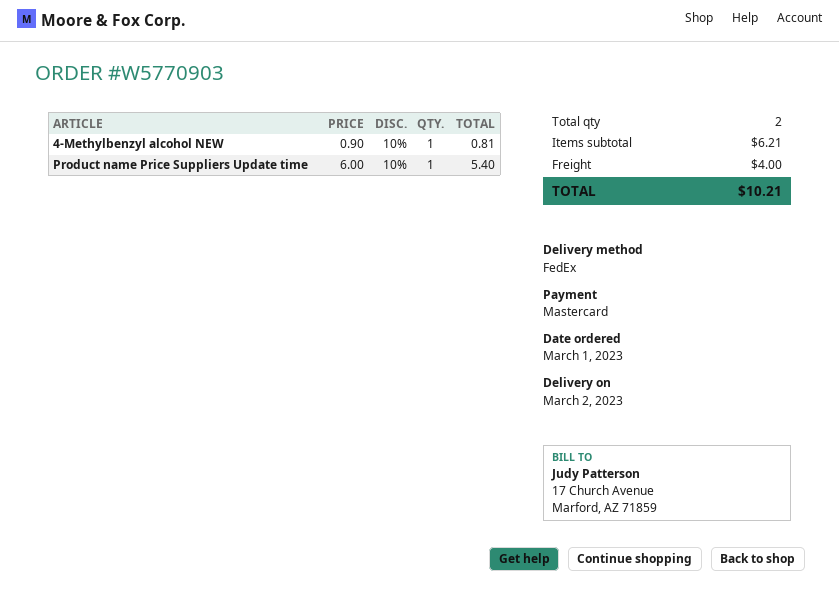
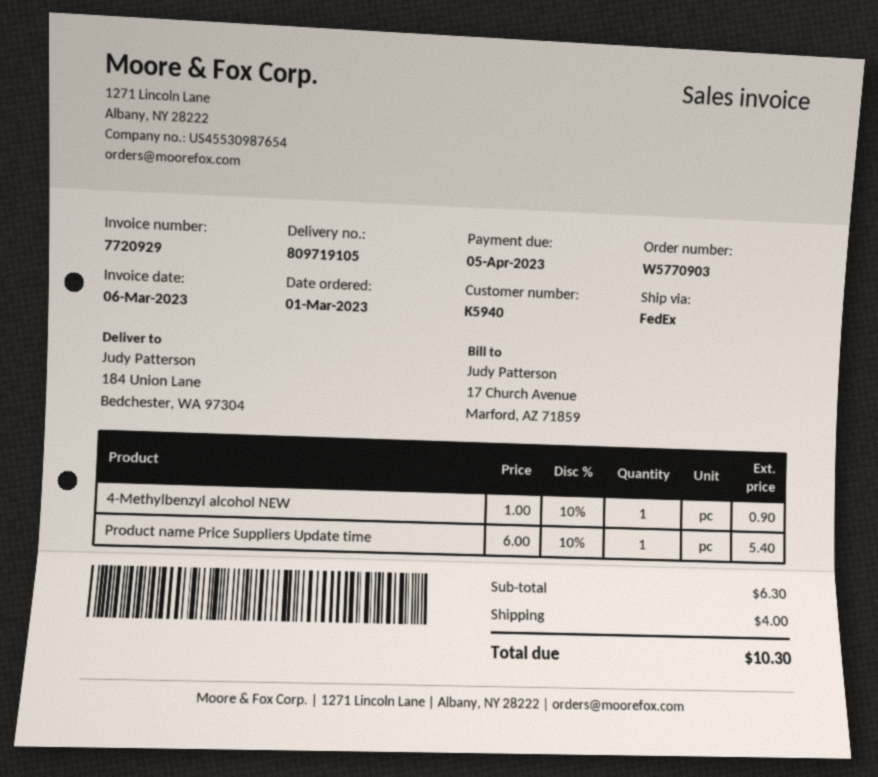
4-Methylbenzyl alcohol NEW: 1 x 0.90 - 10% = 0.81 -> 1 x 1.00 - 10% = 0.90
subtotal: 6.21 -> 6.30
total: 10.21 -> 10.30

